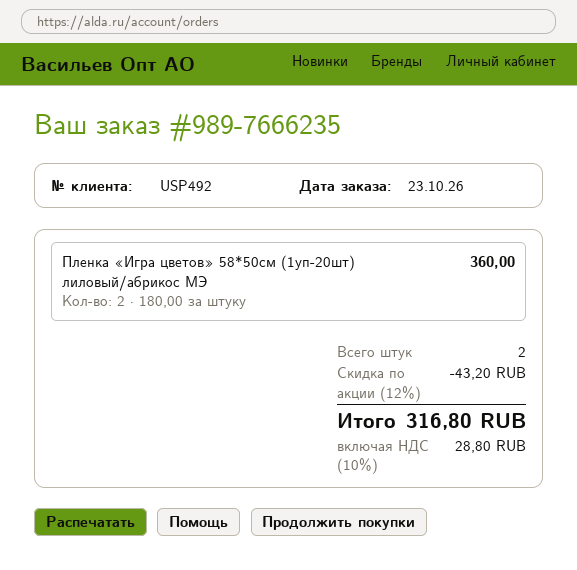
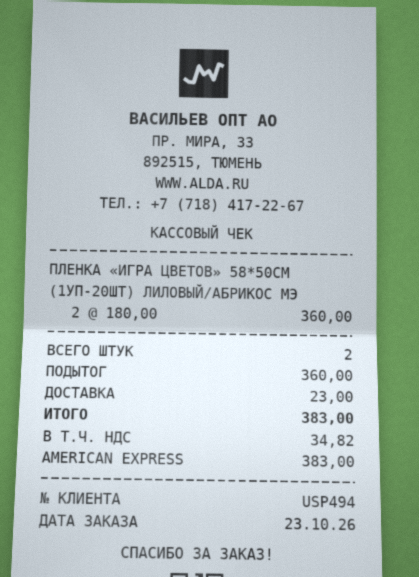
customer number: USP492 -> USP494
discount: 12% = 43.20 -> none
shipping: none -> 23.00
tax: 28.80 -> 34.82
total: 316.80 -> 383.00

